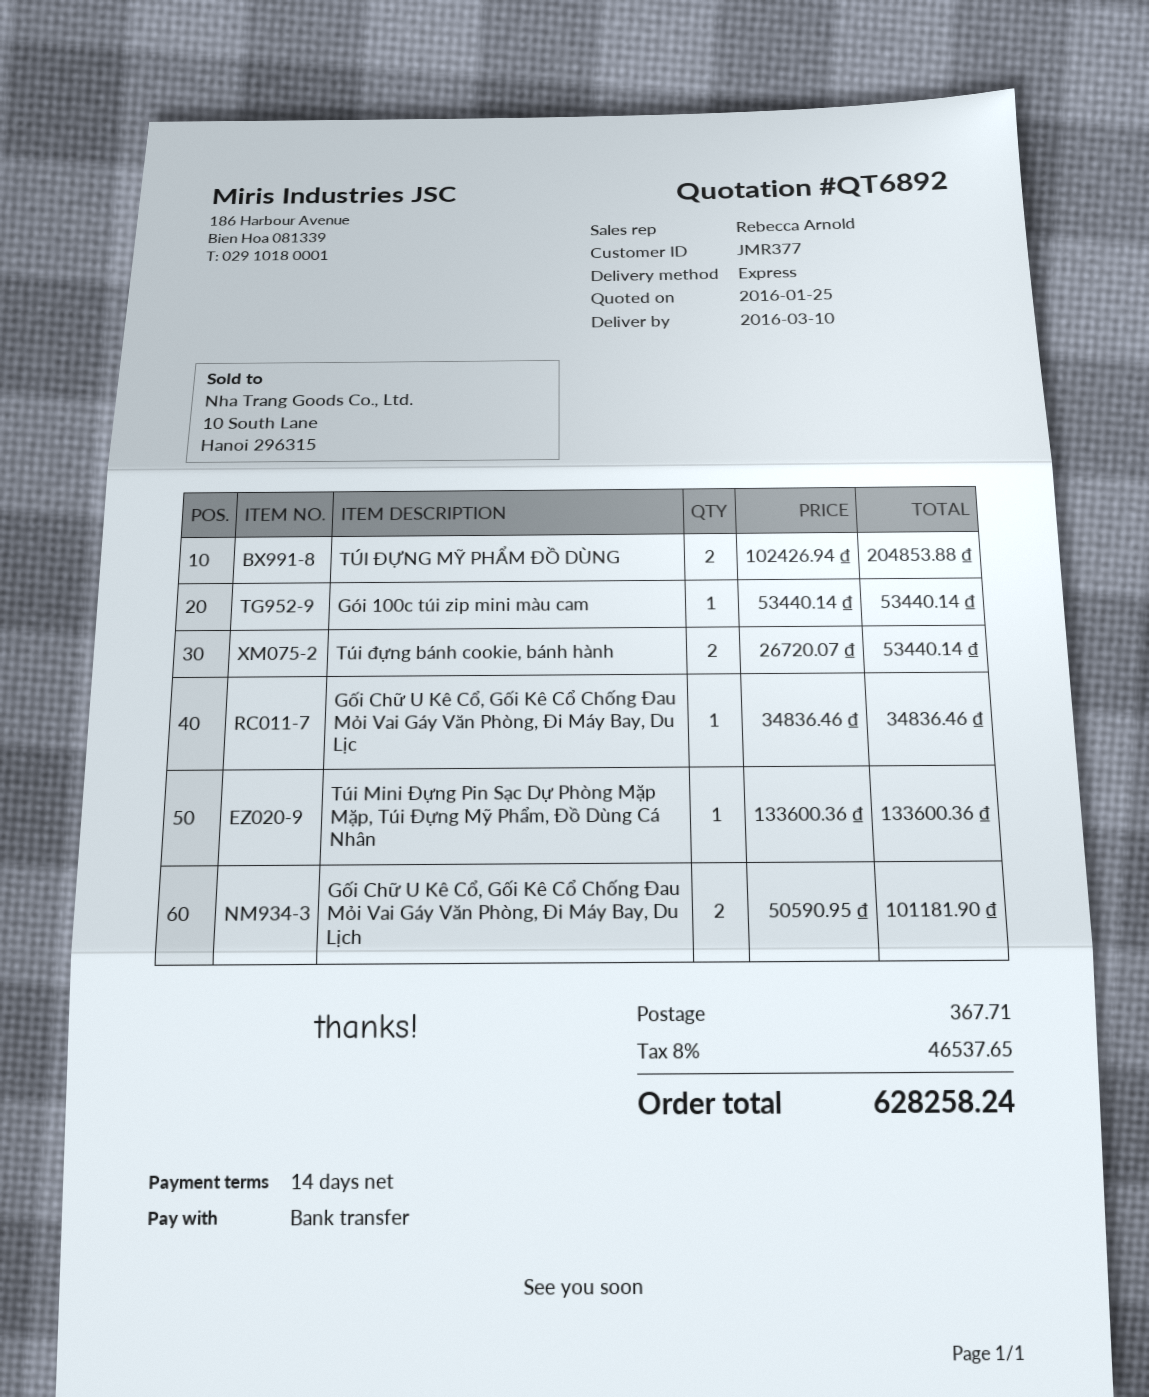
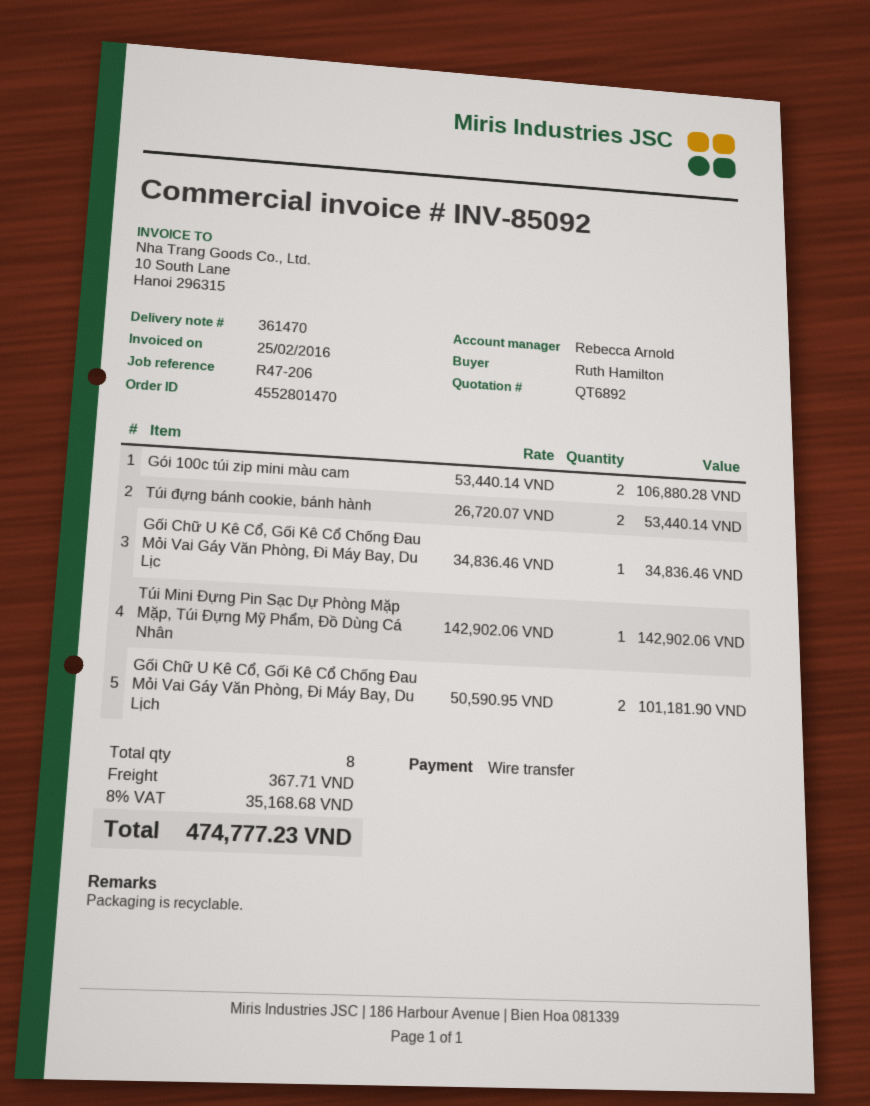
TÚI ĐỰNG MỸ PHẨM ĐỒ DÙNG: 2 x 102426.94 = 204853.88 -> none
Gói 100c túi zip mini màu cam: 1 x 53440.14 = 53440.14 -> 2 x 53440.14 = 106880.28
Túi Mini Đựng Pin Sạc Dự Phòng Mặp Mặp, Túi Đựng Mỹ Phẩm, Đồ Dùng Cá Nhân: 1 x 133600.36 = 133600.36 -> 1 x 142902.06 = 142902.06
tax: 8% = 46537.65 -> 8% = 35168.68
total: 628258.24 -> 474777.23

